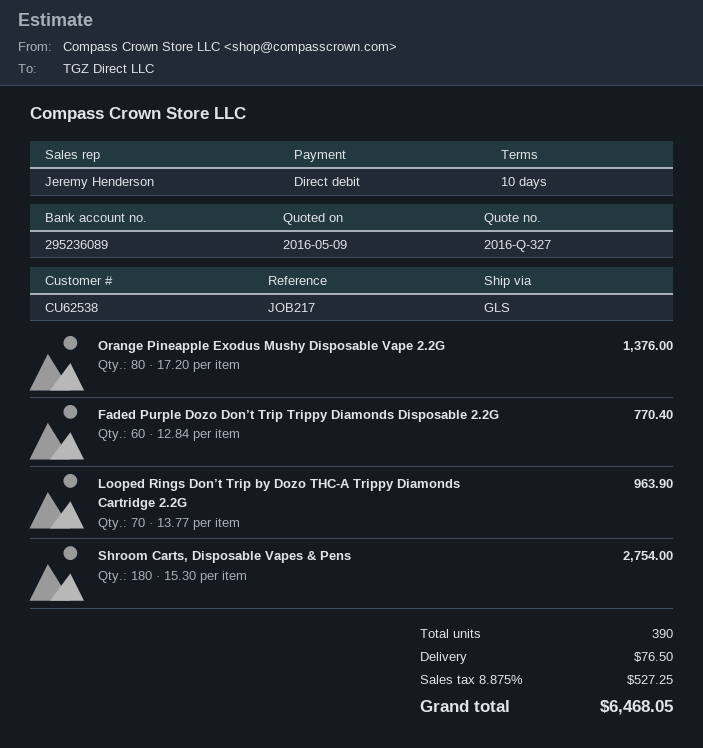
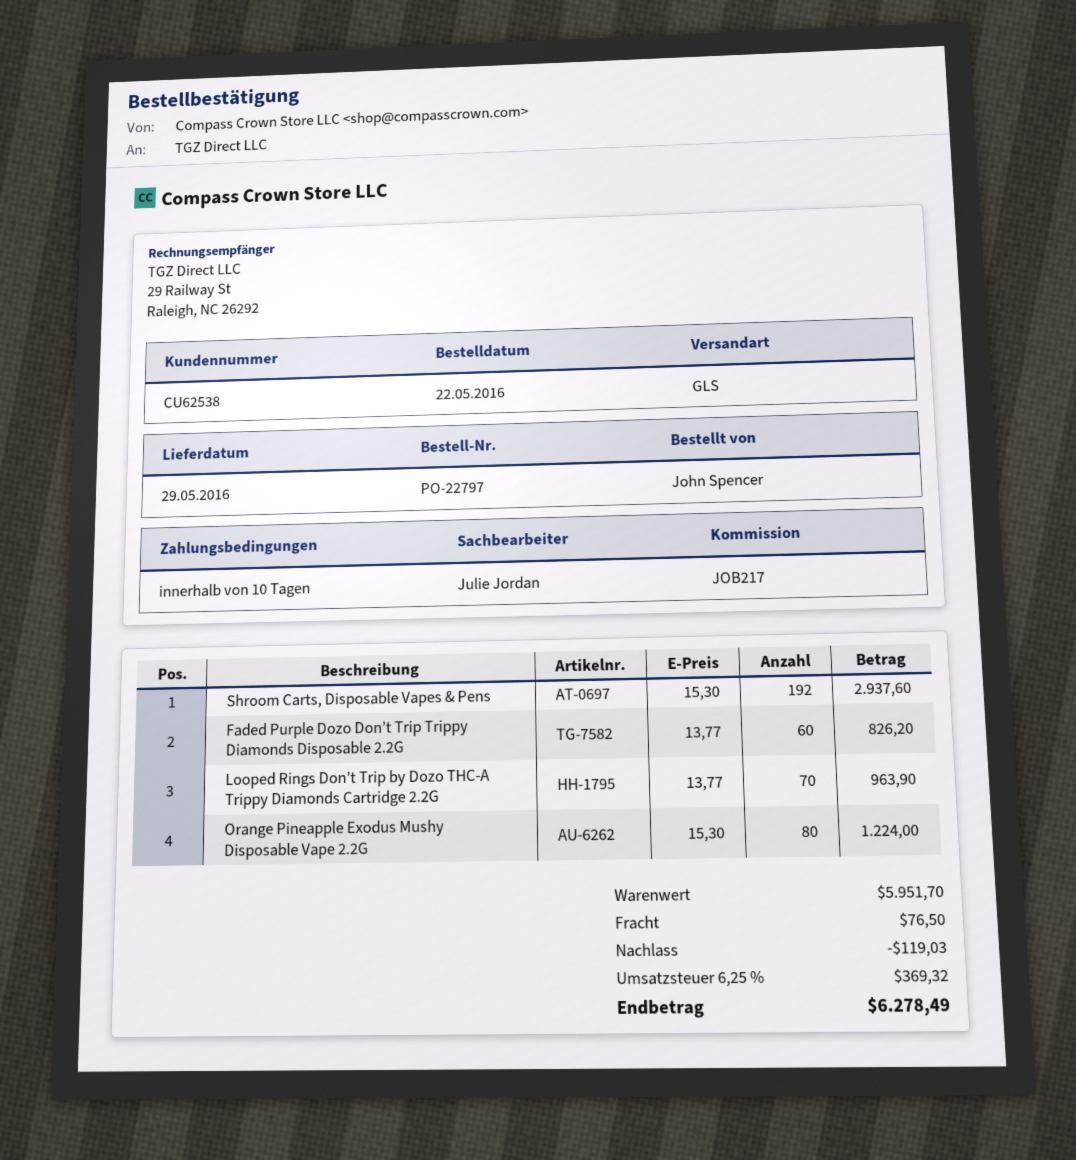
sales rep: Jeremy Henderson -> Julie Jordan
Orange Pineapple Exodus Mushy Disposable Vape 2.2G: 80 x 17.20 = 1376.00 -> 80 x 15.30 = 1224.00
Faded Purple Dozo Don’t Trip Trippy Diamonds Disposable 2.2G: 60 x 12.84 = 770.40 -> 60 x 13.77 = 826.20
Shroom Carts, Disposable Vapes & Pens: 180 x 15.30 = 2754.00 -> 192 x 15.30 = 2937.60
discount: none -> 119.03
tax: 8.875% = 527.25 -> 6.25% = 369.32
total: 6468.05 -> 6278.49

